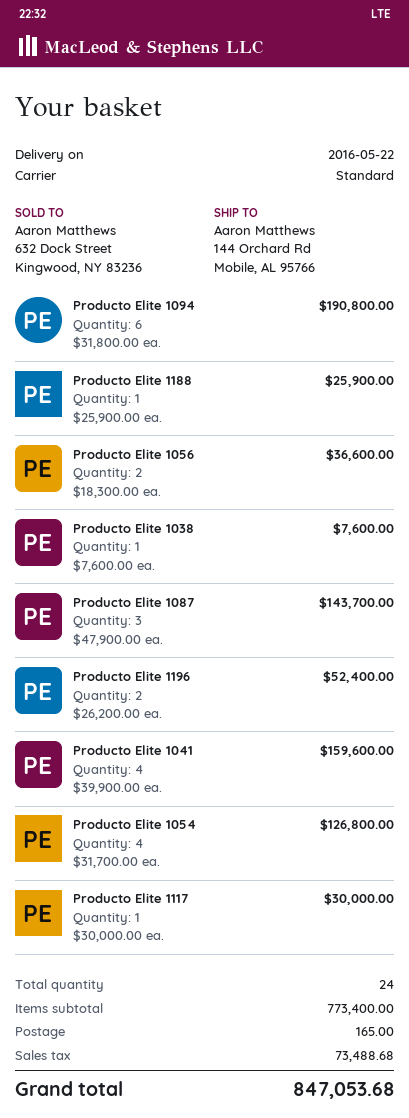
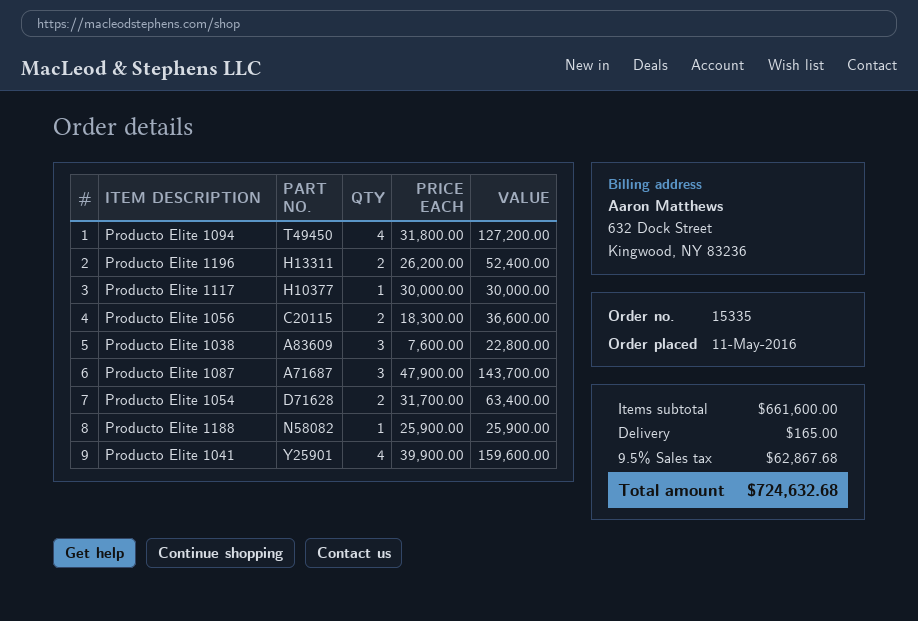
Producto Elite 1094: 6 x 31800.00 = 190800.00 -> 4 x 31800.00 = 127200.00
Producto Elite 1038: 1 x 7600.00 = 7600.00 -> 3 x 7600.00 = 22800.00
Producto Elite 1054: 4 x 31700.00 = 126800.00 -> 2 x 31700.00 = 63400.00
subtotal: 773400.00 -> 661600.00
tax: 73488.68 -> 62867.68
total: 847053.68 -> 724632.68

